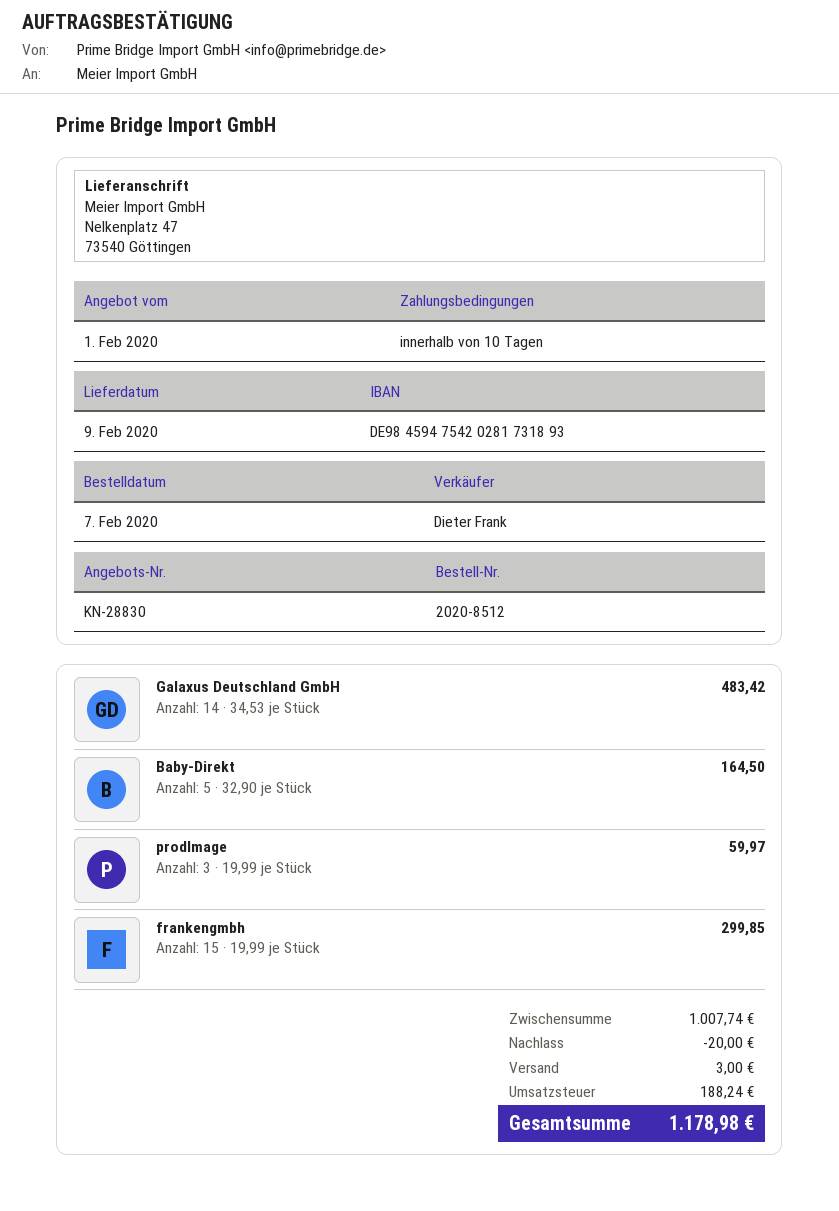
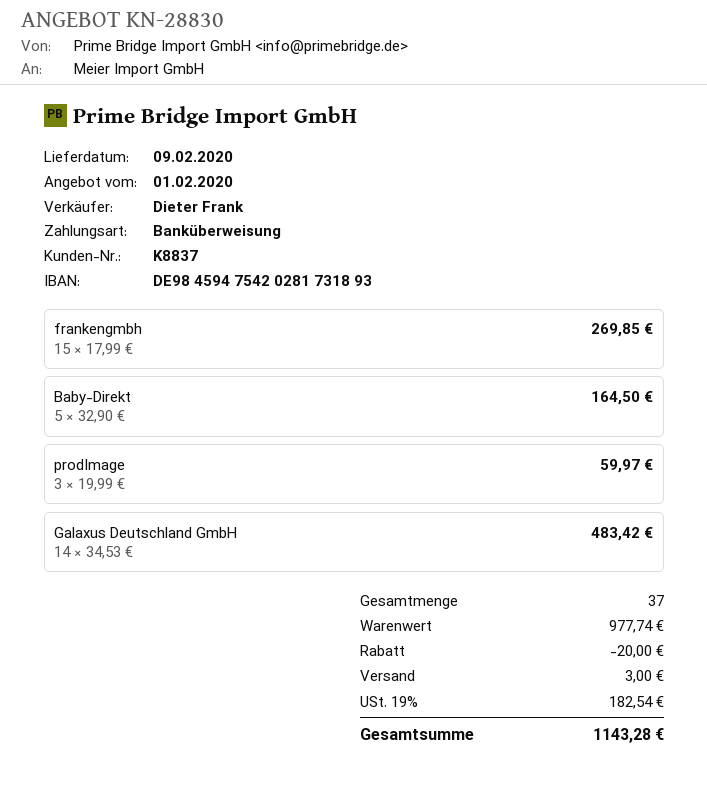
frankengmbh: 15 x 19.99 = 299.85 -> 15 x 17.99 = 269.85
subtotal: 1007.74 -> 977.74
tax: 188.24 -> 182.54
total: 1178.98 -> 1143.28

